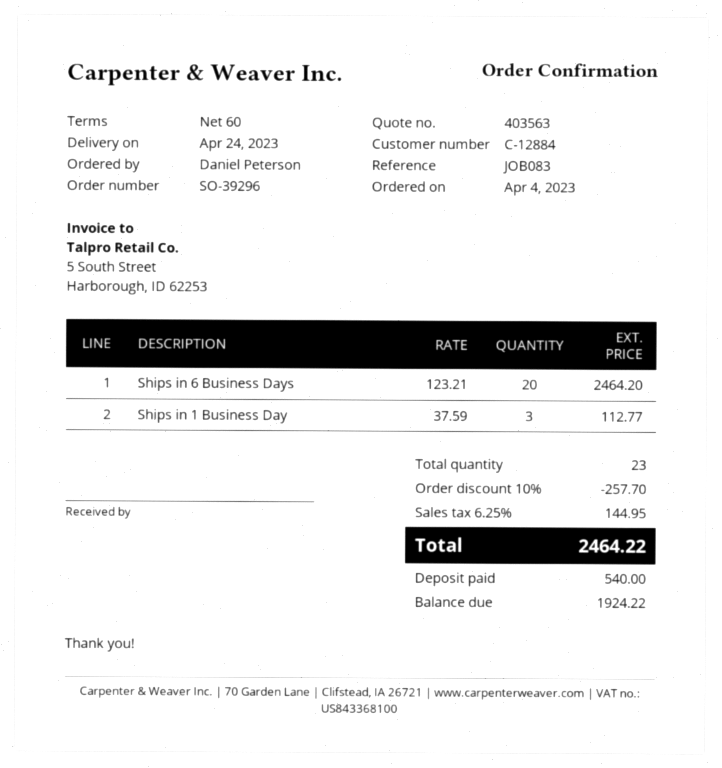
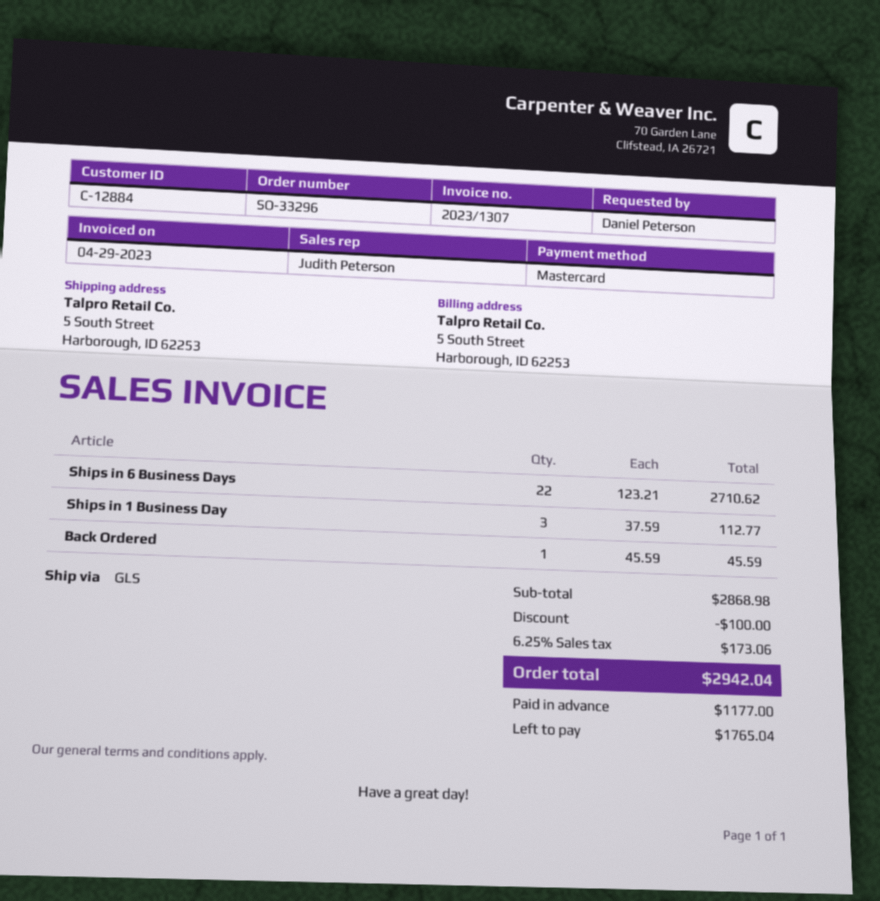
order number: SO-39296 -> SO-33296
Ships in 6 Business Days: 20 x 123.21 = 2464.20 -> 22 x 123.21 = 2710.62
Back Ordered: none -> 1 x 45.59 = 45.59
discount: 257.70 -> 100.00
tax: 6.25% = 144.95 -> 6.25% = 173.06
total: 2464.22 -> 2942.04
deposit: 540.00 -> 1177.00
balance: 1924.22 -> 1765.04

